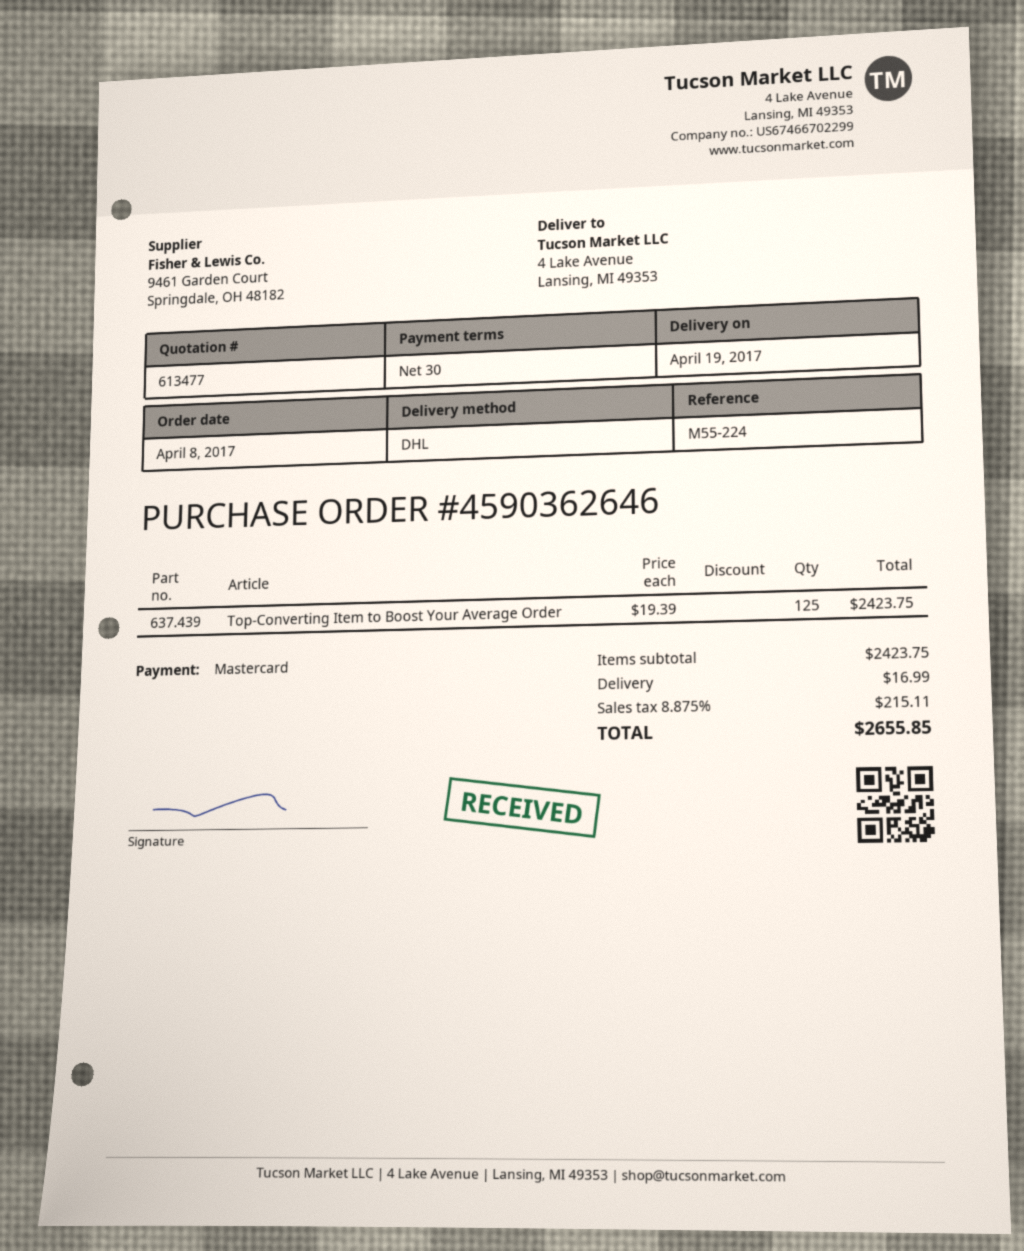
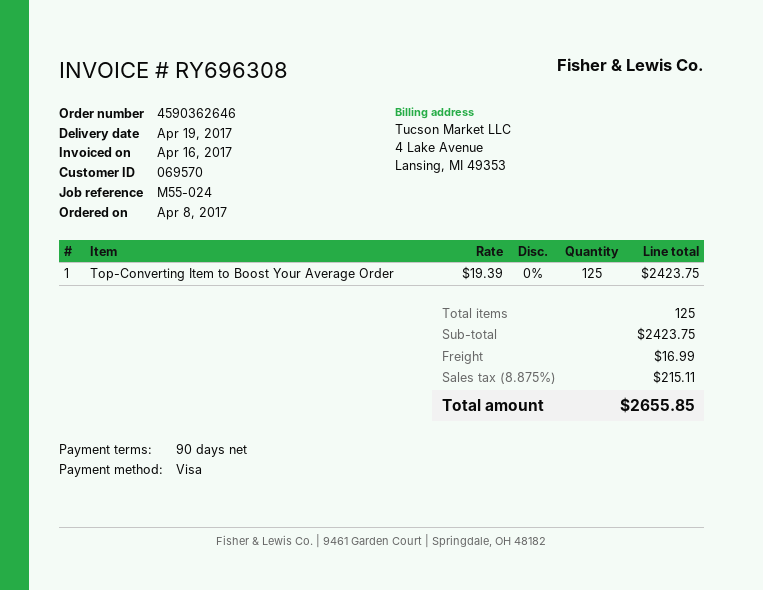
payment terms: 30 days -> 90 days
reference: M55-224 -> M55-024
payment method: Mastercard -> Visa

